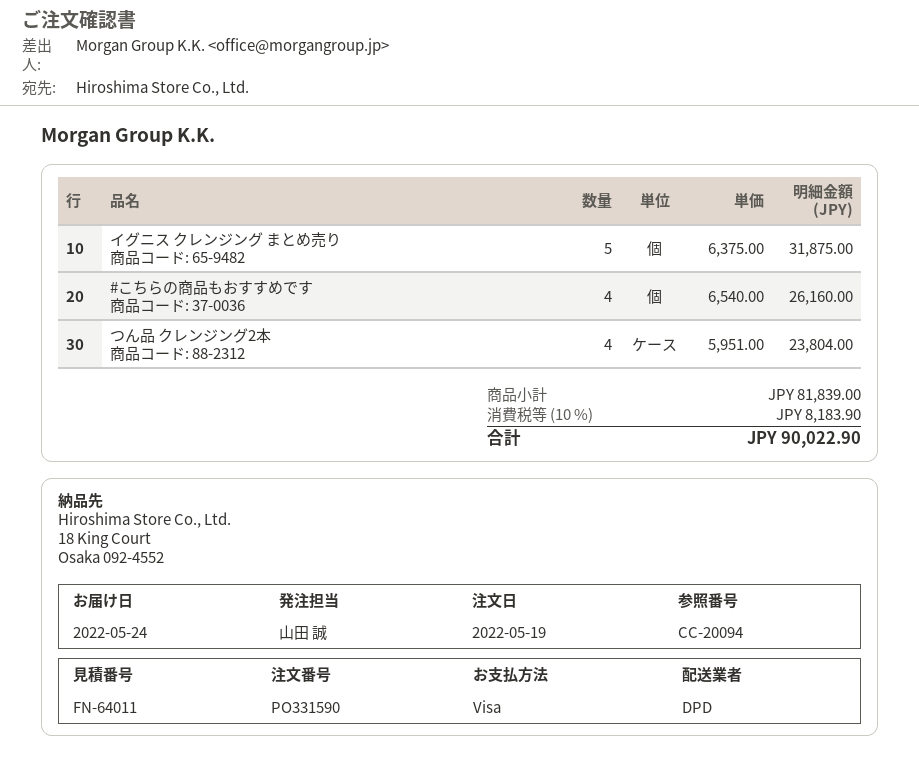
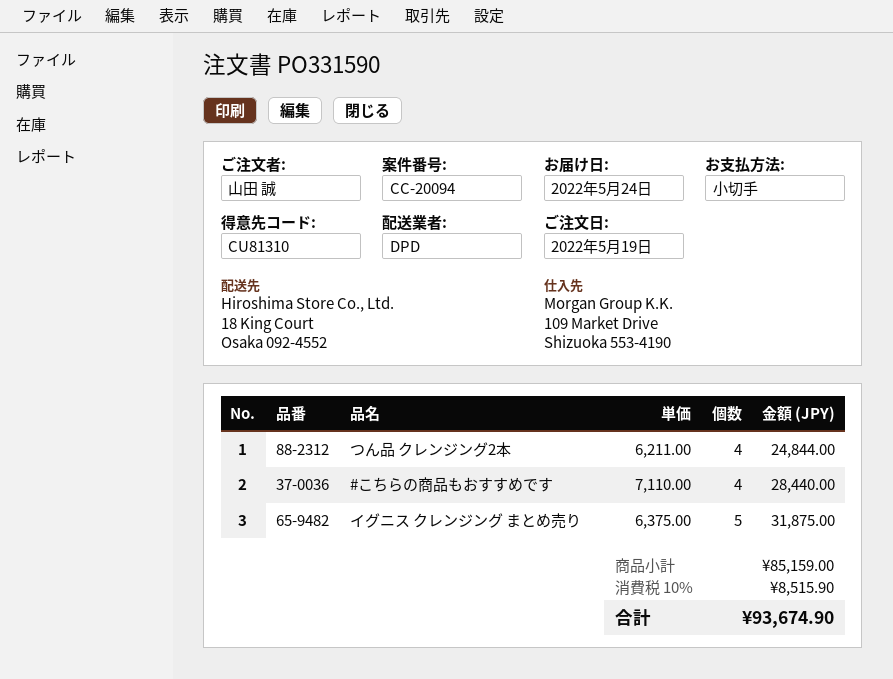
payment method: Visa -> cheque
#こちらの商品もおすすめです: 4 x 6540.00 = 26160.00 -> 4 x 7110.00 = 28440.00
つん品 クレンジング2本: 4 x 5951.00 = 23804.00 -> 4 x 6211.00 = 24844.00
subtotal: 81839.00 -> 85159.00
tax: 10% = 8183.90 -> 10% = 8515.90
total: 90022.90 -> 93674.90

